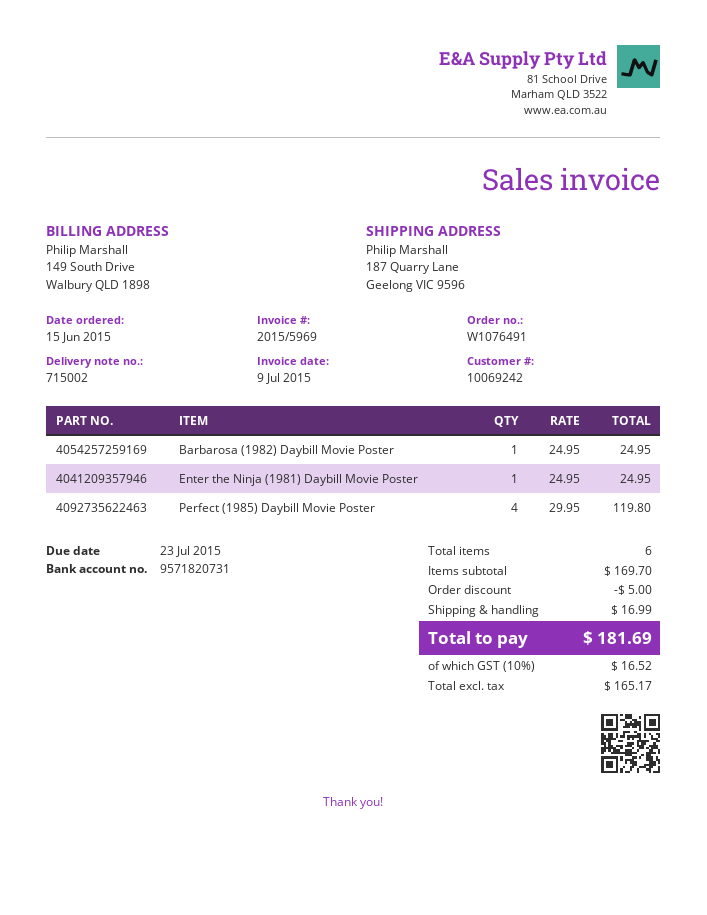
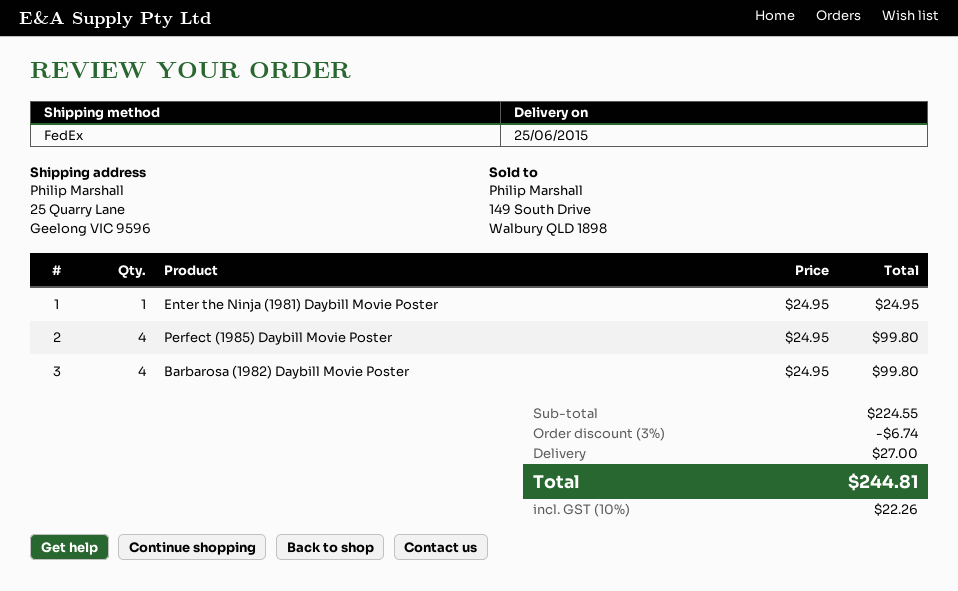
ship to: 187 Quarry Lane, Geelong VIC 9596 -> 25 Quarry Lane, Geelong VIC 9596
Barbarosa (1982) Daybill Movie Poster: 1 x 24.95 = 24.95 -> 4 x 24.95 = 99.80
Perfect (1985) Daybill Movie Poster: 4 x 29.95 = 119.80 -> 4 x 24.95 = 99.80
subtotal: 169.70 -> 224.55
discount: 5.00 -> 6.74
shipping: 16.99 -> 27.00
tax: 10% = 16.52 -> 10% = 22.26
total: 181.69 -> 244.81

